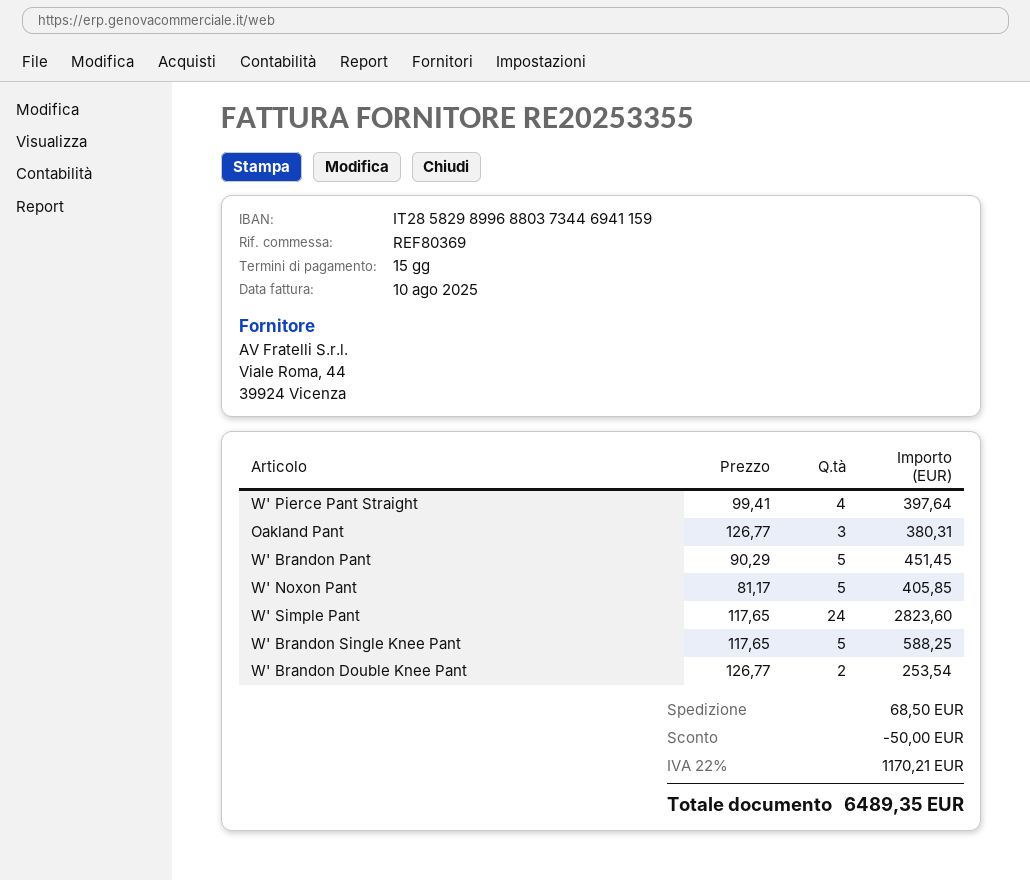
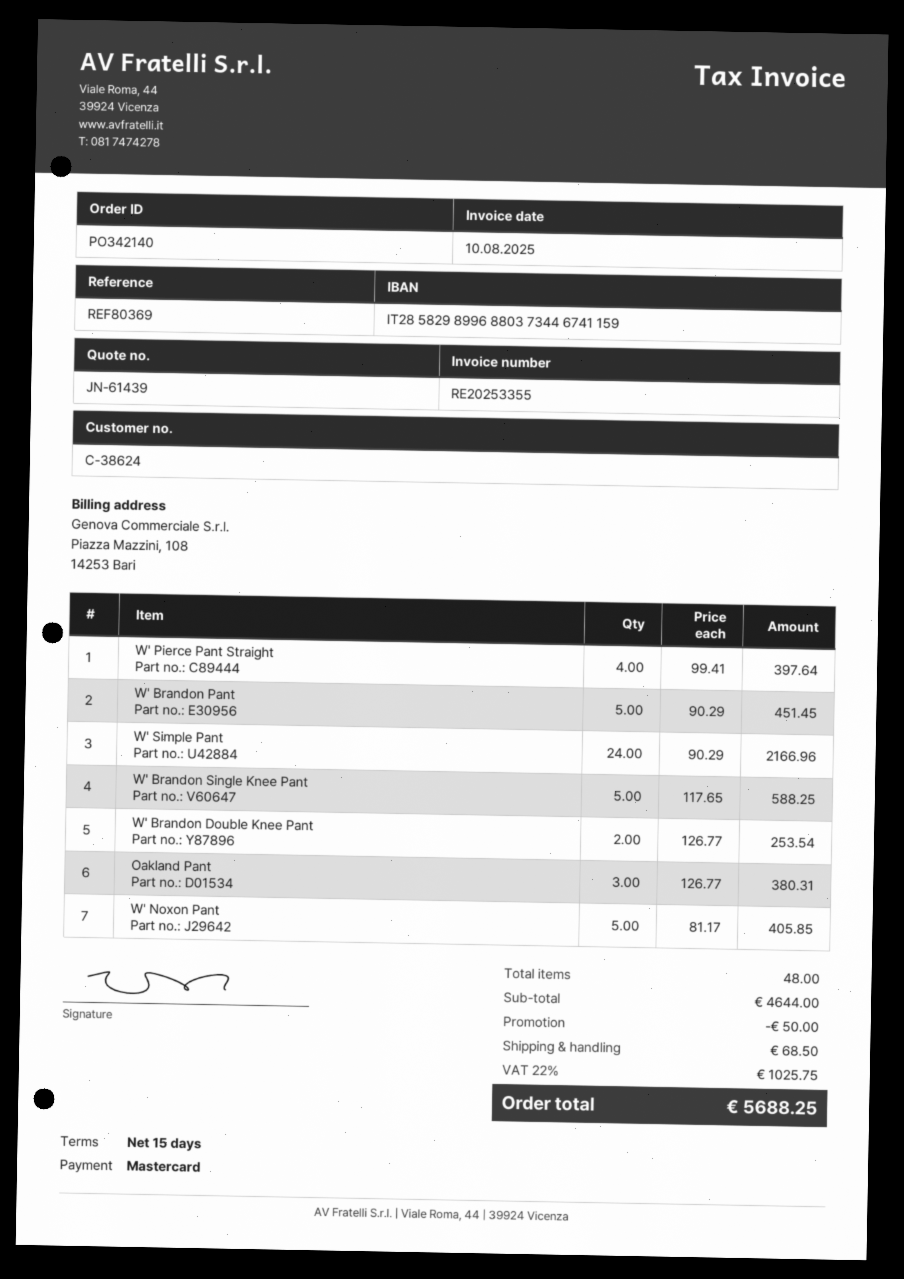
bank account: IT2858298996880373446941159 -> IT2858298996880373446741159
W' Simple Pant: 24 x 117.65 = 2823.60 -> 24 x 90.29 = 2166.96
tax: 22% = 1170.21 -> 22% = 1025.75
total: 6489.35 -> 5688.25

